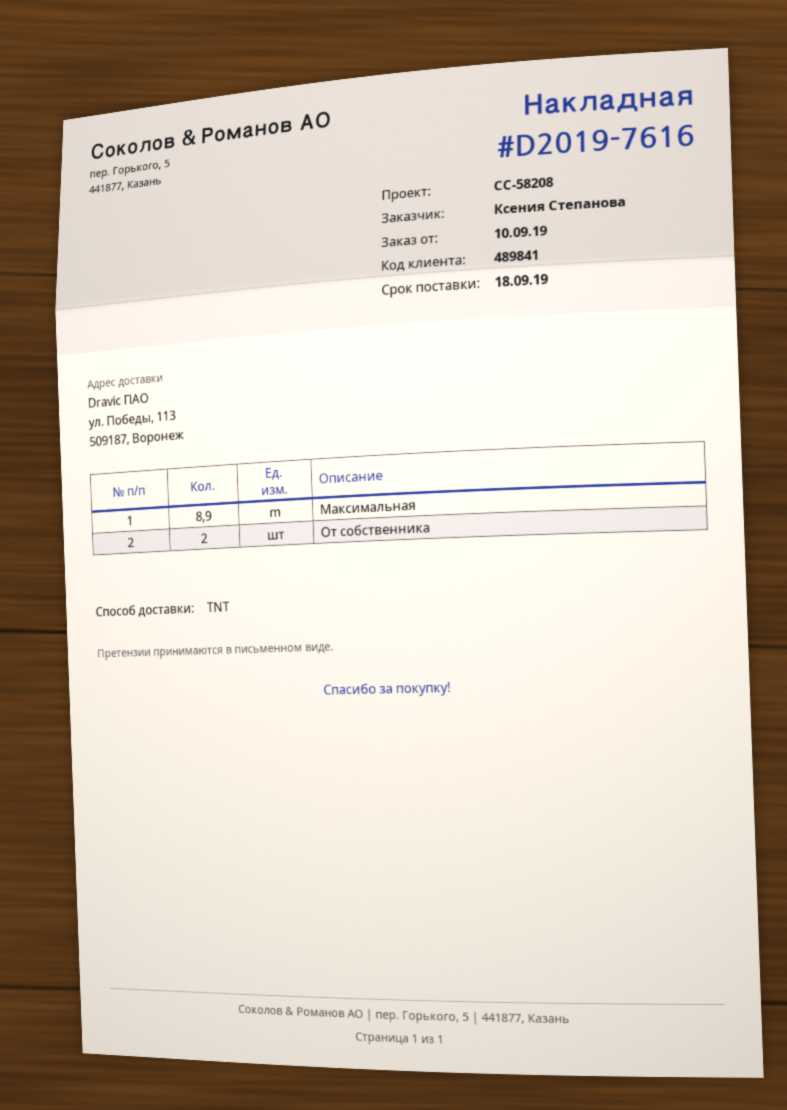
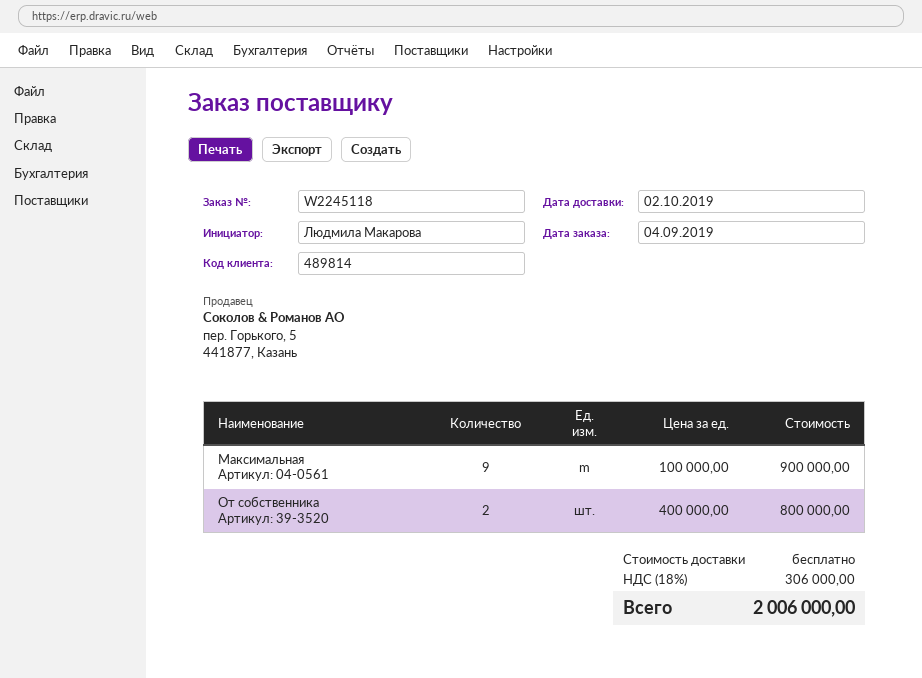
order date: 2019-09-10 -> 2019-09-04
delivery date: 2019-09-18 -> 2019-10-02
customer number: 489841 -> 489814
ordered by: Ксения Степанова -> Людмила Макарова
Максимальная: 8.9 -> 9

